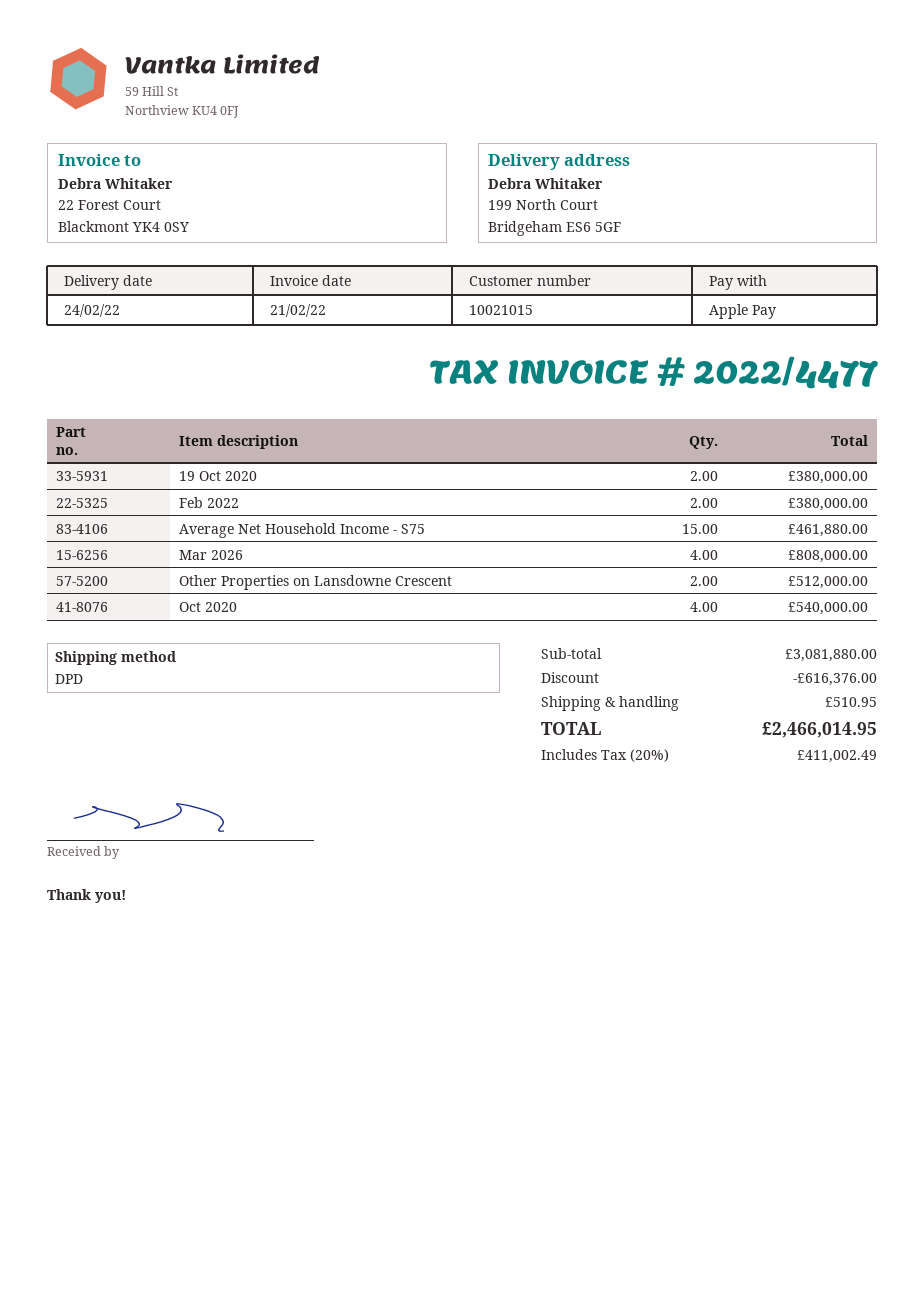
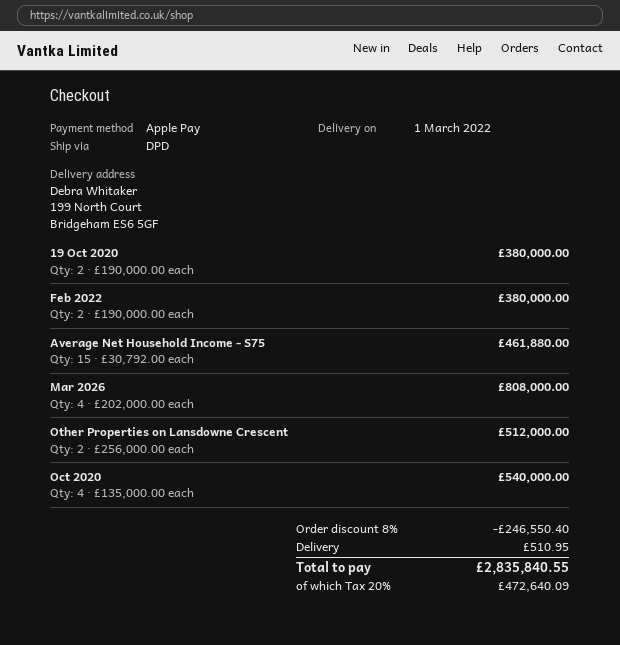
delivery date: 2022-02-24 -> 2022-03-01
discount: 616376.00 -> 246550.40
tax: 20% = 411002.49 -> 20% = 472640.09
total: 2466014.95 -> 2835840.55

